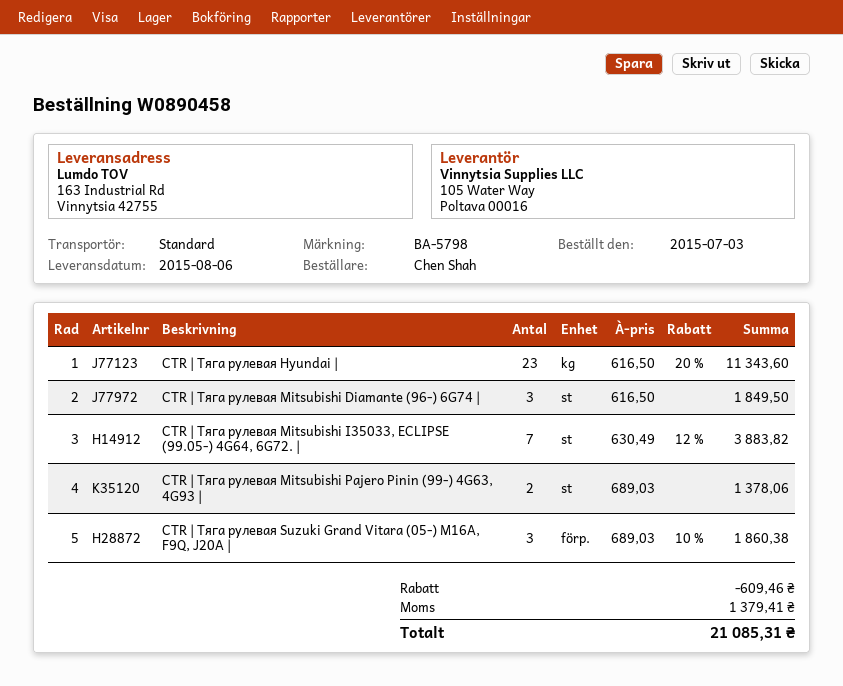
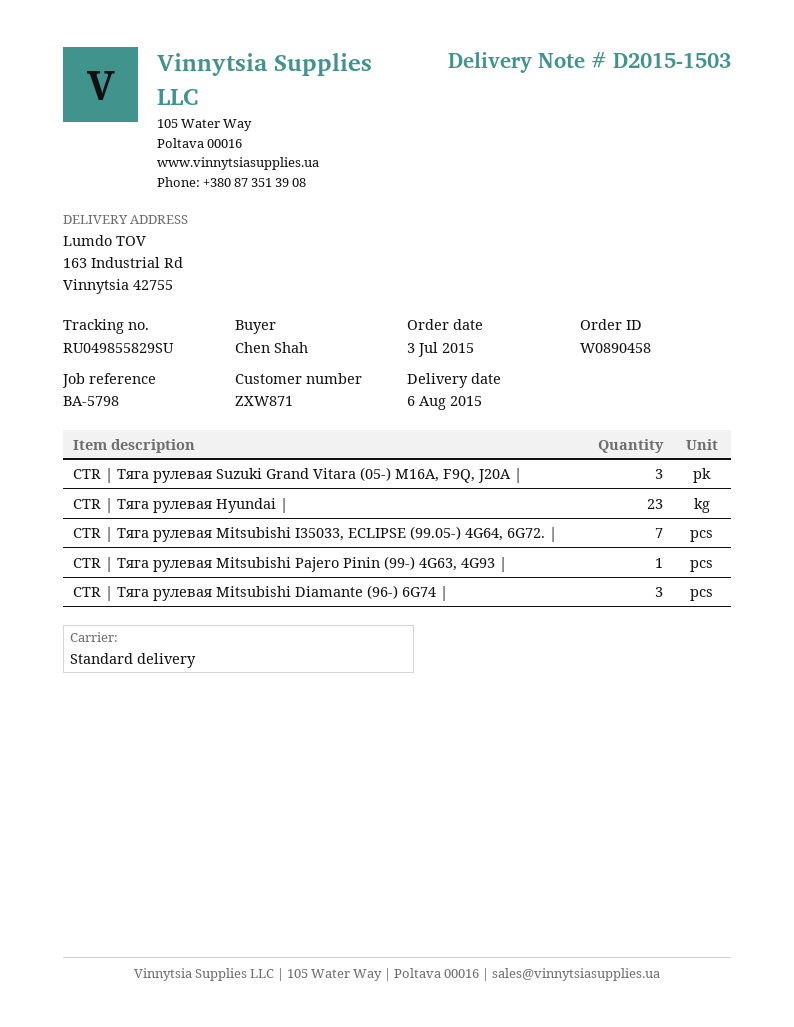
CTR | Тяга рулевая Mitsubishi Pajero Pinin (99-) 4G63, 4G93 |: 2 -> 1

